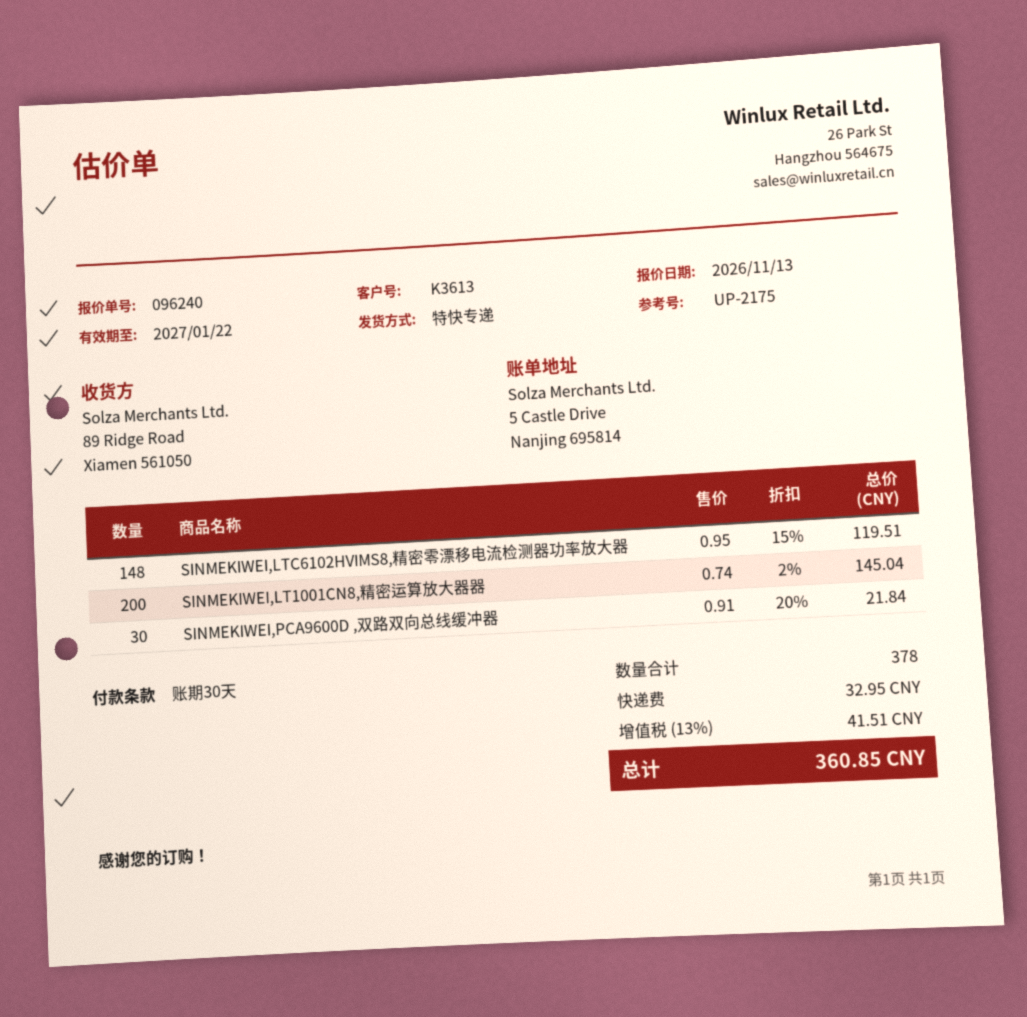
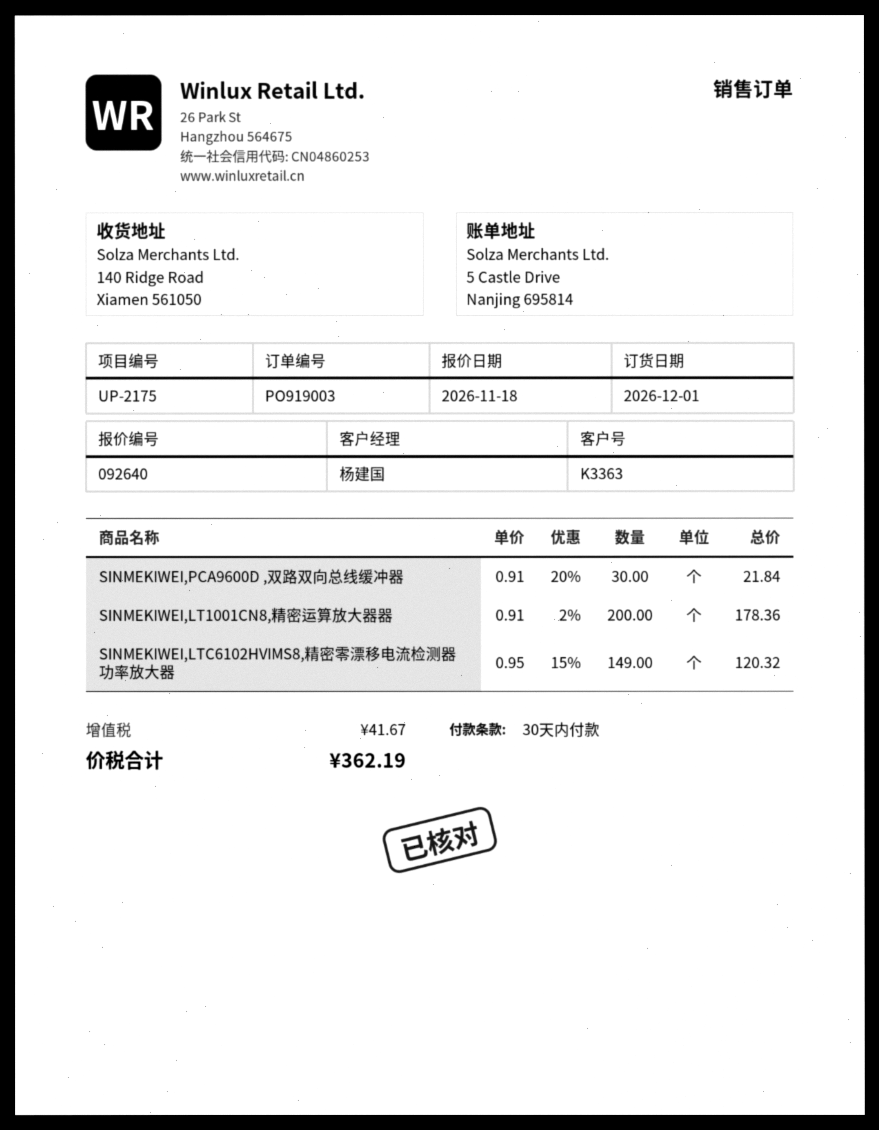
quote number: 096240 -> 092640
quote date: 2026-11-13 -> 2026-11-18
customer number: K3613 -> K3363
ship to: 89 Ridge Road, Xiamen 561050 -> 140 Ridge Road, Xiamen 561050
SINMEKIWEI,LTC6102HVIMS8,精密零漂移电流检测器功率放大器: 148 x 0.95 - 15% = 119.51 -> 149 x 0.95 - 15% = 120.32
SINMEKIWEI,LT1001CN8,精密运算放大器器: 200 x 0.74 - 2% = 145.04 -> 200 x 0.91 - 2% = 178.36
shipping: 32.95 -> none
tax: 41.51 -> 41.67
total: 360.85 -> 362.19

